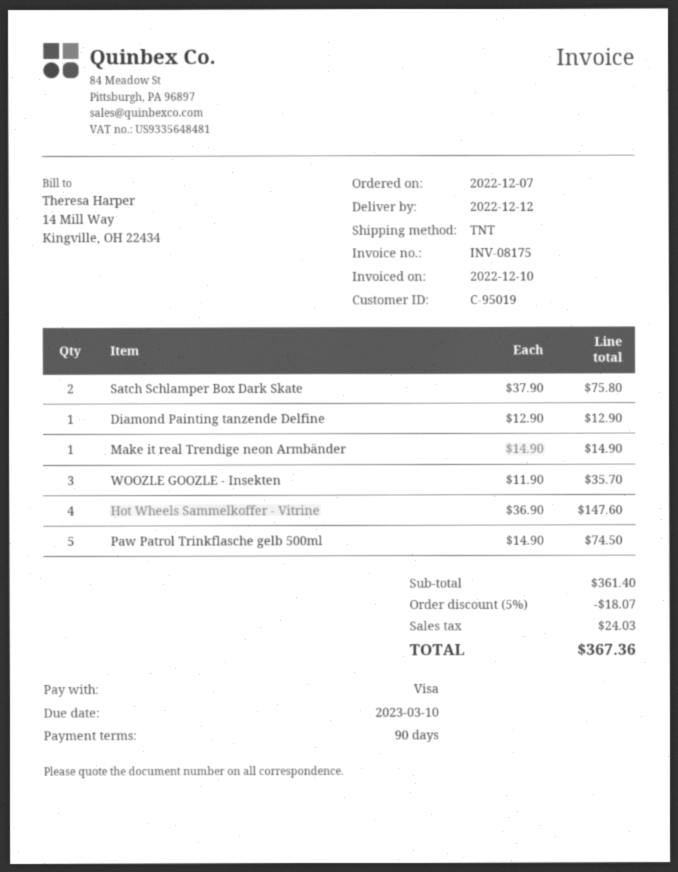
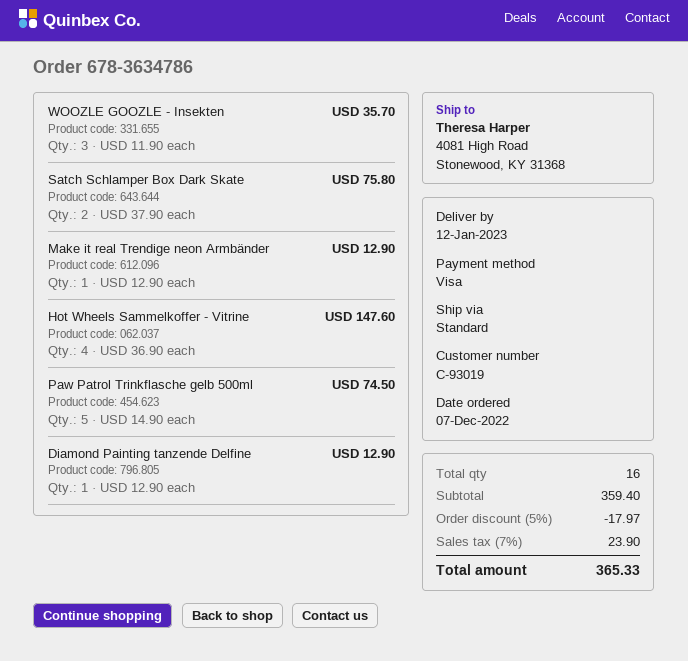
delivery date: 2022-12-12 -> 2023-01-12
customer number: C-95019 -> C-93019
shipping method: TNT -> standard
Make it real Trendige neon Armbänder: 1 x 14.90 = 14.90 -> 1 x 12.90 = 12.90
subtotal: 361.40 -> 359.40
discount: 5% = 18.07 -> 5% = 17.97
tax: 24.03 -> 23.90
total: 367.36 -> 365.33

